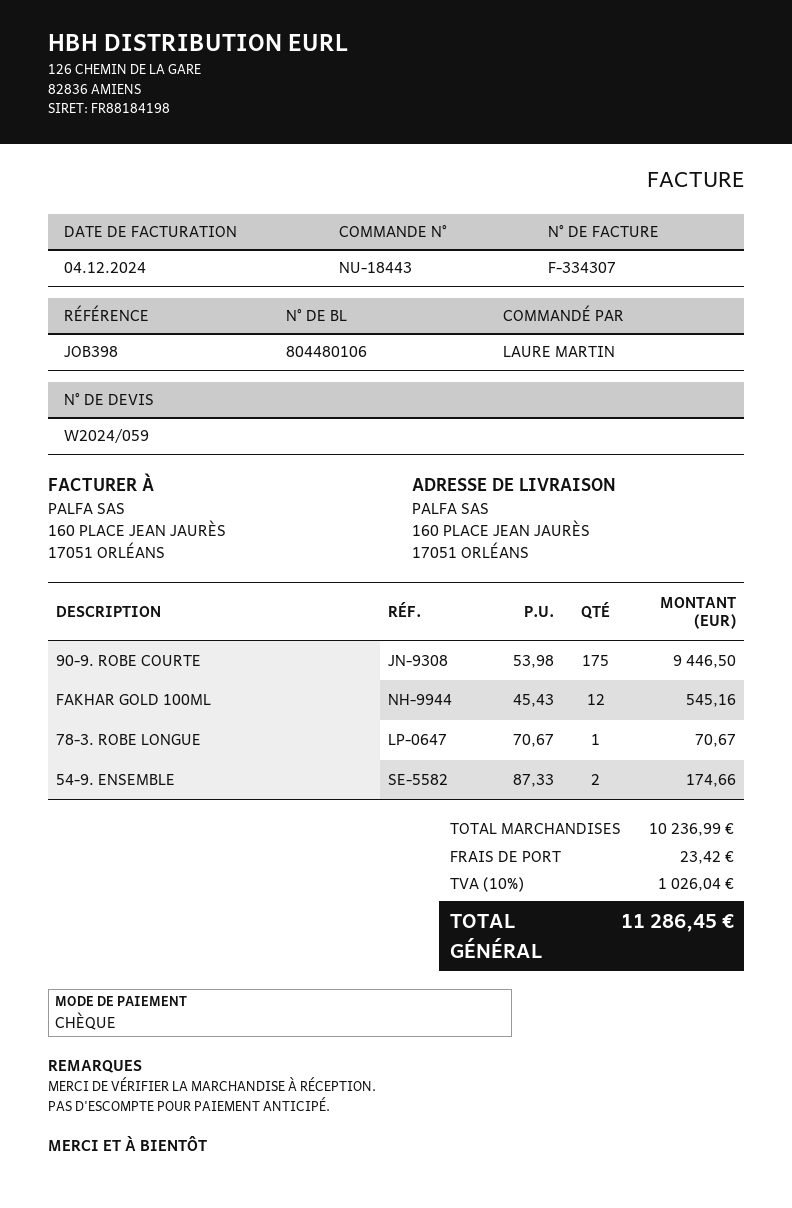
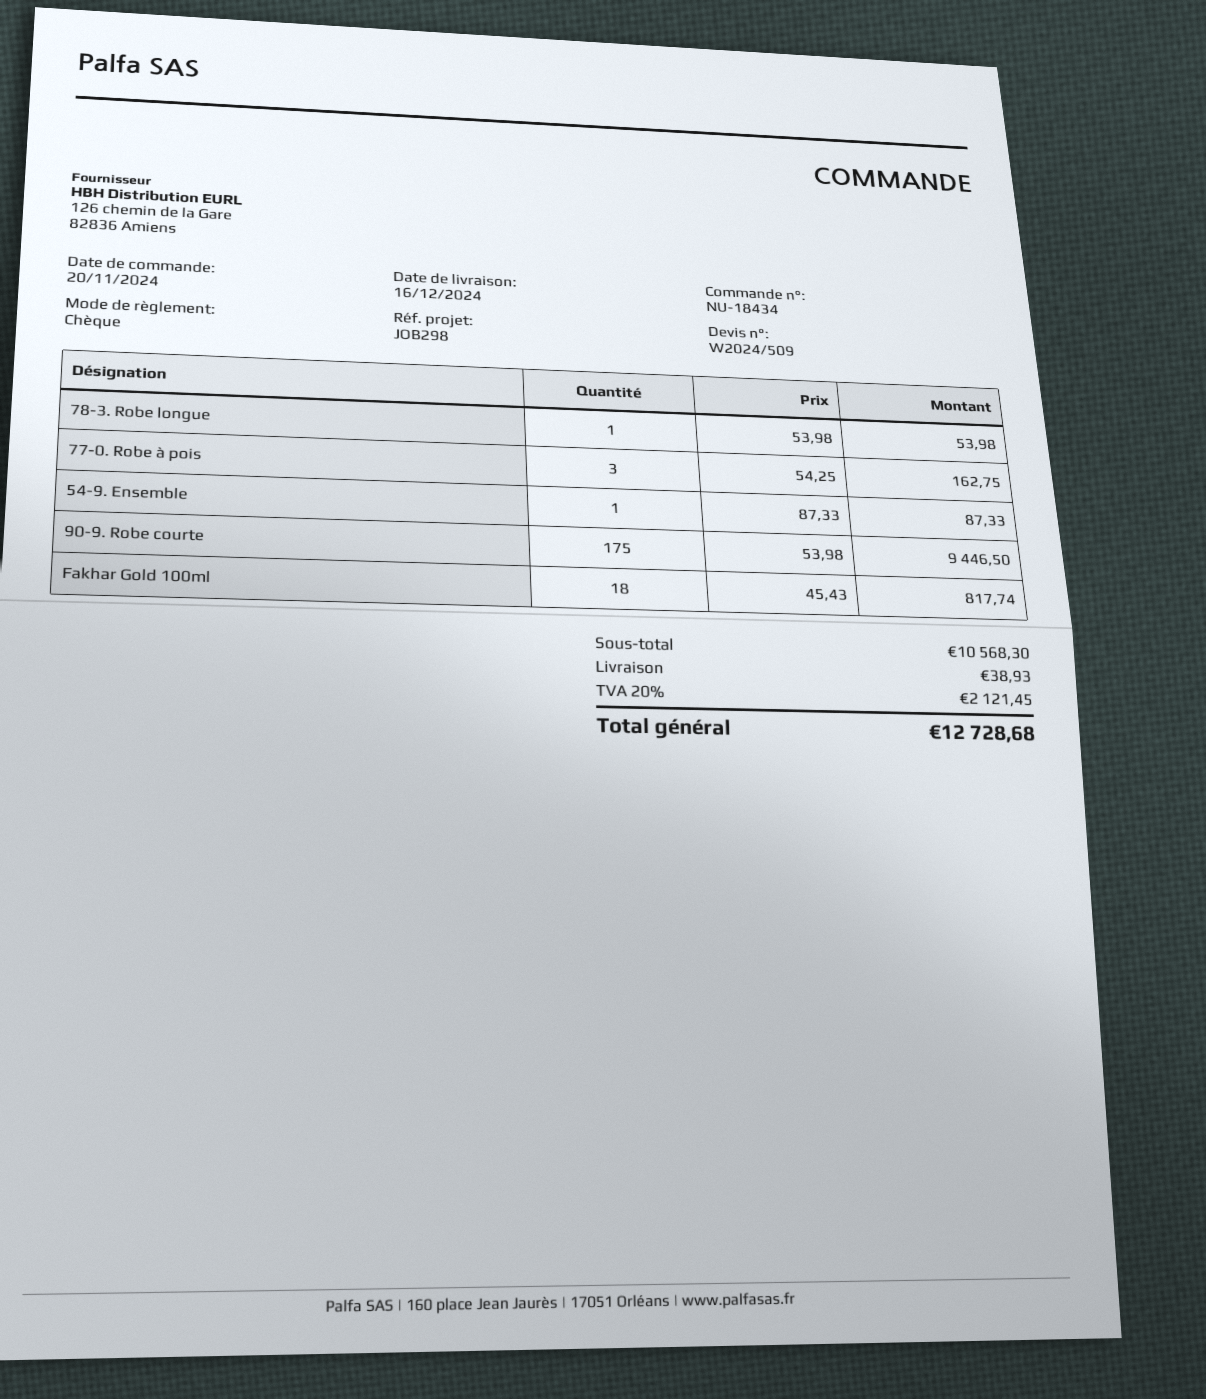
quote number: W2024/059 -> W2024/509
order number: NU-18443 -> NU-18434
reference: JOB398 -> JOB298
FAKHAR GOLD 100ML: 12 x 45.43 = 545.16 -> 18 x 45.43 = 817.74
78-3. ROBE LONGUE: 1 x 70.67 = 70.67 -> 1 x 53.98 = 53.98
54-9. ENSEMBLE: 2 x 87.33 = 174.66 -> 1 x 87.33 = 87.33
77-0. Robe à pois: none -> 3 x 54.25 = 162.75
subtotal: 10236.99 -> 10568.30
shipping: 23.42 -> 38.93
tax: 10% = 1026.04 -> 20% = 2121.45
total: 11286.45 -> 12728.68

